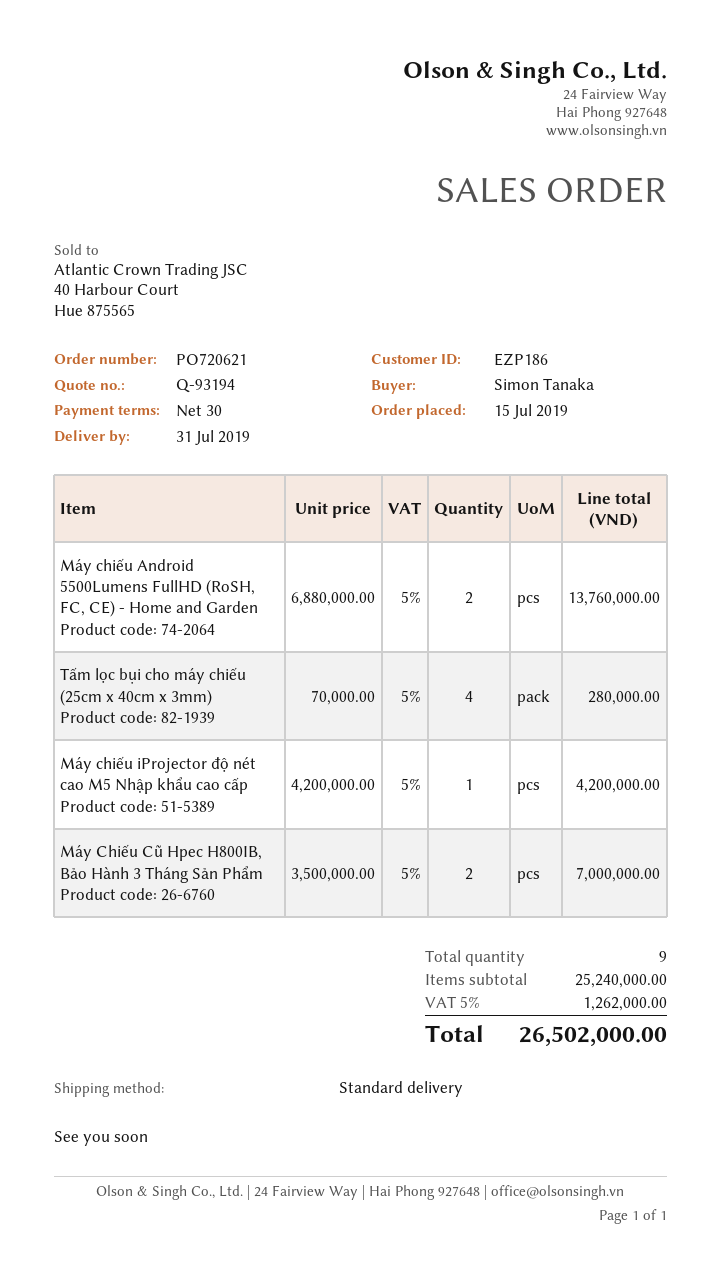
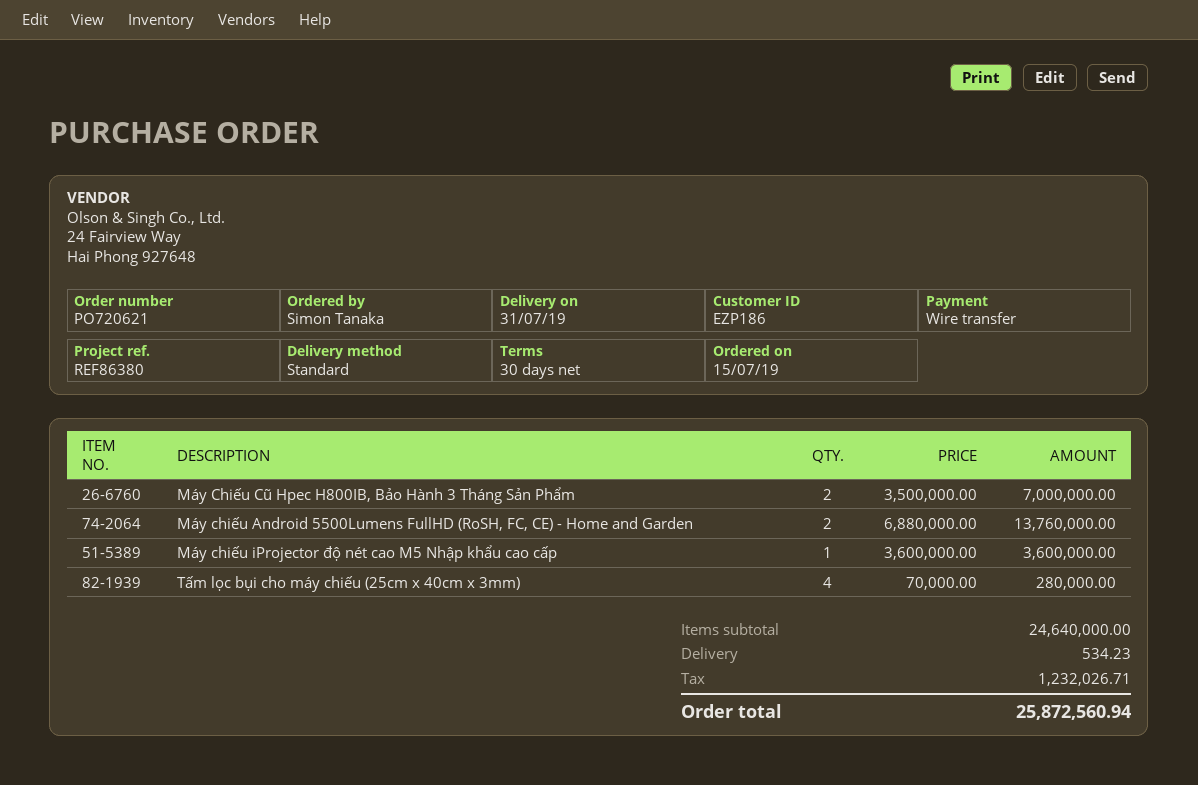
Máy chiếu iProjector độ nét cao M5 Nhập khẩu cao cấp: 1 x 4200000.00 = 4200000.00 -> 1 x 3600000.00 = 3600000.00
subtotal: 25240000.00 -> 24640000.00
shipping: none -> 534.23
tax: 1262000.00 -> 1232026.71
total: 26502000.00 -> 25872560.94

